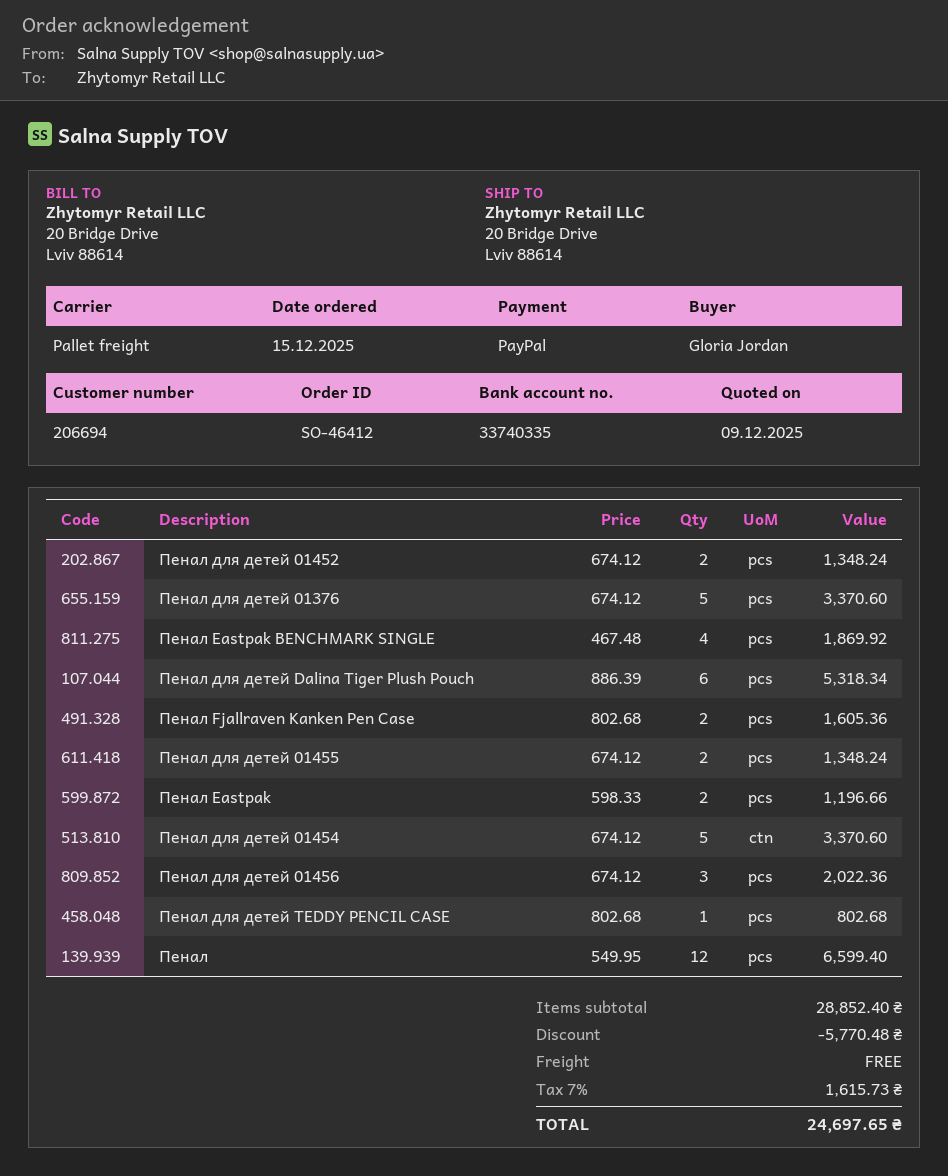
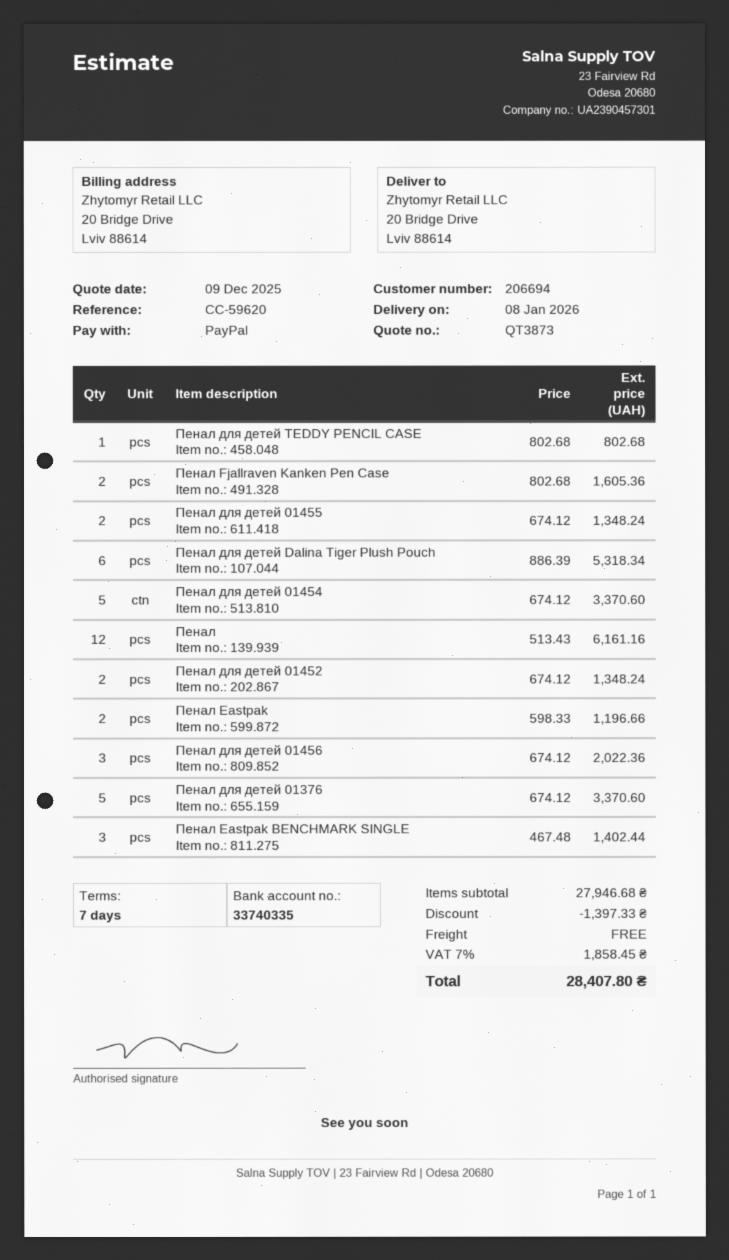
Пенал Eastpak BENCHMARK SINGLE: 4 x 467.48 = 1869.92 -> 3 x 467.48 = 1402.44
Пенал: 12 x 549.95 = 6599.40 -> 12 x 513.43 = 6161.16
subtotal: 28852.40 -> 27946.68
discount: 5770.48 -> 1397.33
tax: 7% = 1615.73 -> 7% = 1858.45
total: 24697.65 -> 28407.80

